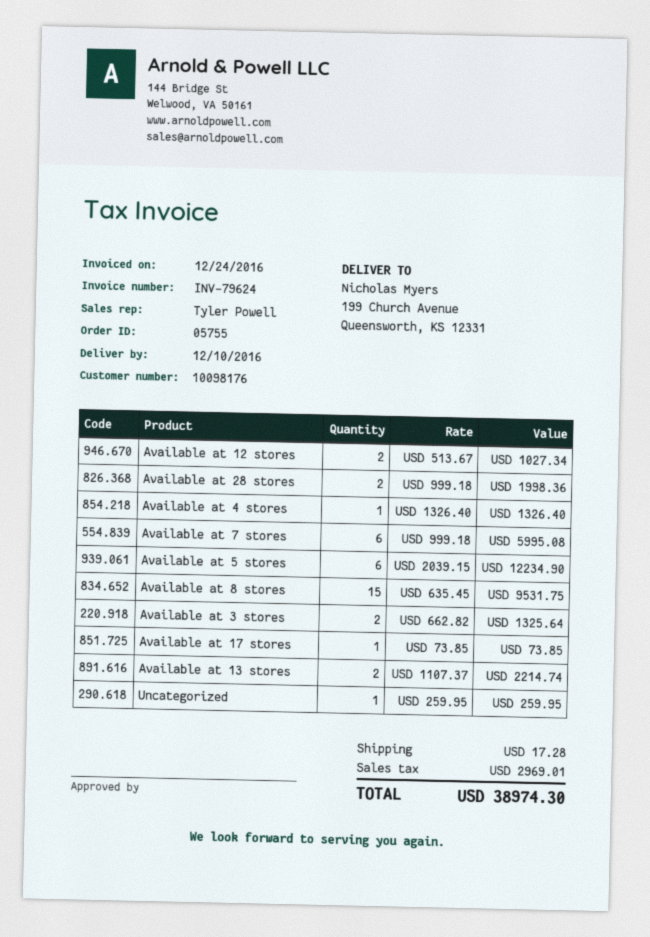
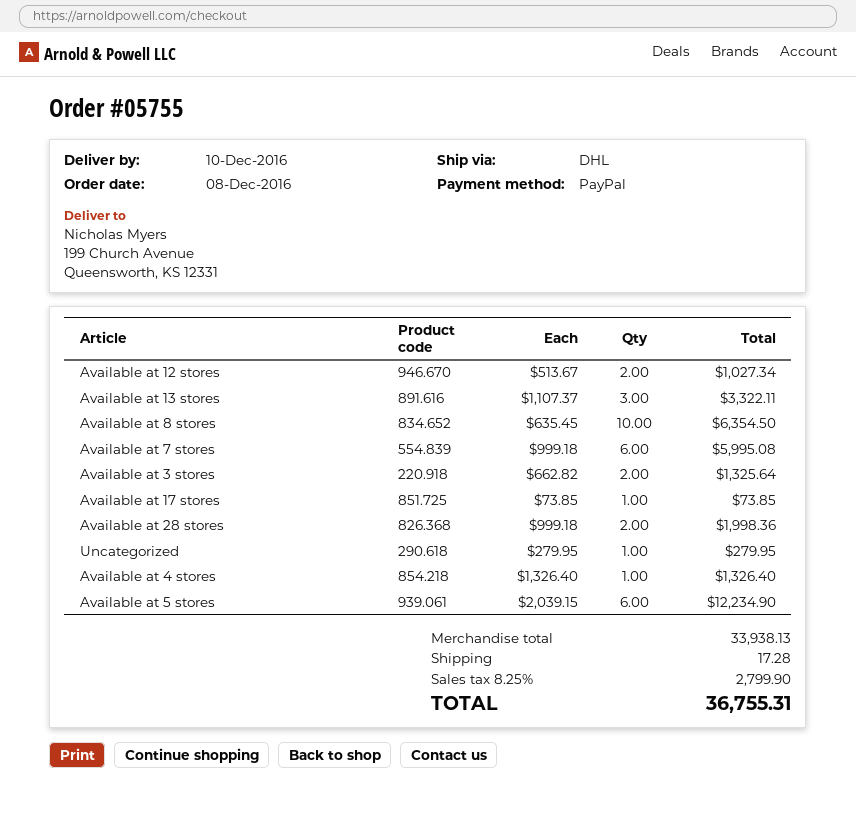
Available at 8 stores: 15 x 635.45 = 9531.75 -> 10 x 635.45 = 6354.50
Available at 13 stores: 2 x 1107.37 = 2214.74 -> 3 x 1107.37 = 3322.11
Uncategorized: 1 x 259.95 = 259.95 -> 1 x 279.95 = 279.95
tax: 2969.01 -> 2799.90
total: 38974.30 -> 36755.31

